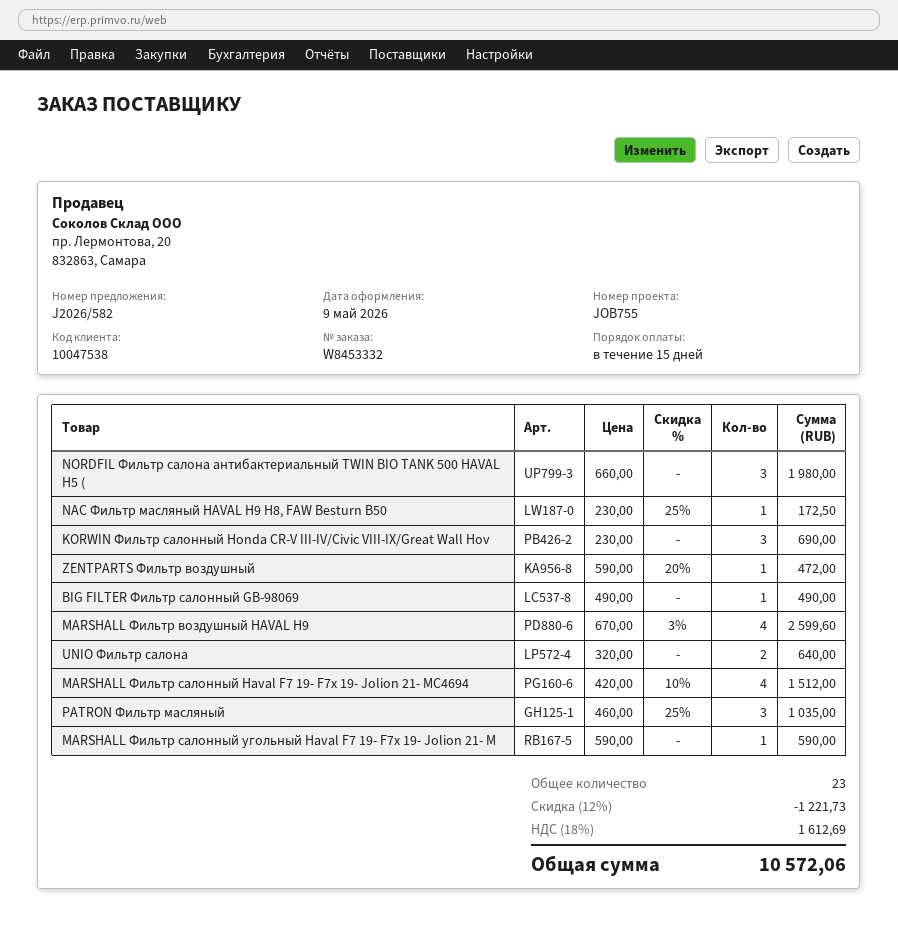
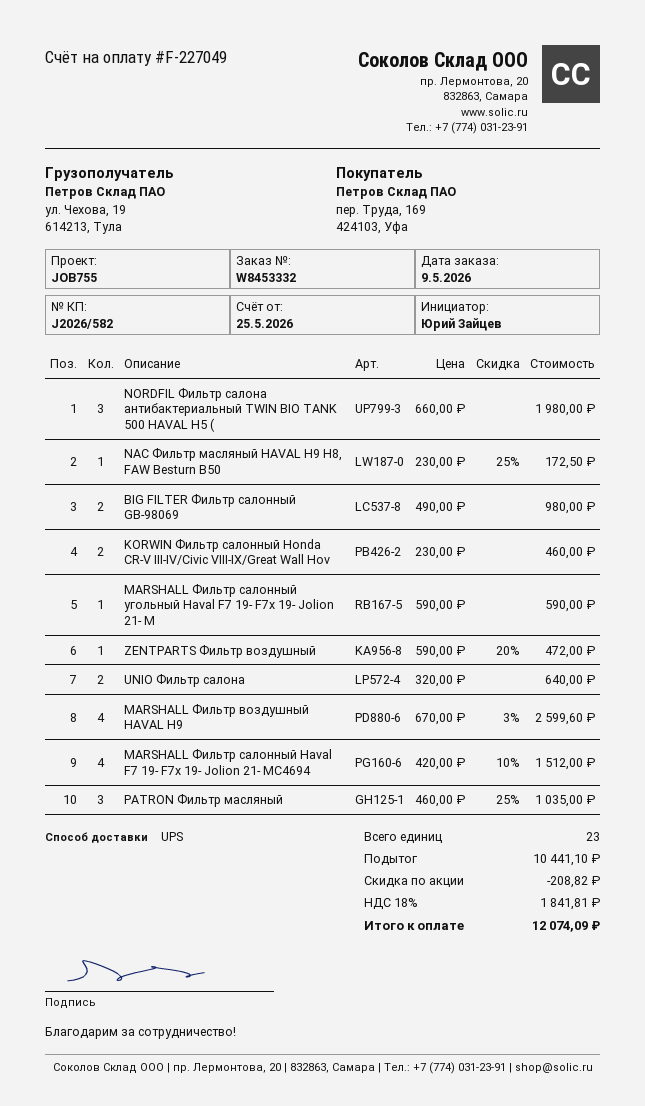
KORWIN Фильтр салонный Honda CR-V III-IV/Civic VIII-IX/Great Wall Hov: 3 x 230.00 = 690.00 -> 2 x 230.00 = 460.00
BIG FILTER Фильтр салонный GB-98069: 1 x 490.00 = 490.00 -> 2 x 490.00 = 980.00
discount: 1221.73 -> 208.82
tax: 18% = 1612.69 -> 18% = 1841.81
total: 10572.06 -> 12074.09

